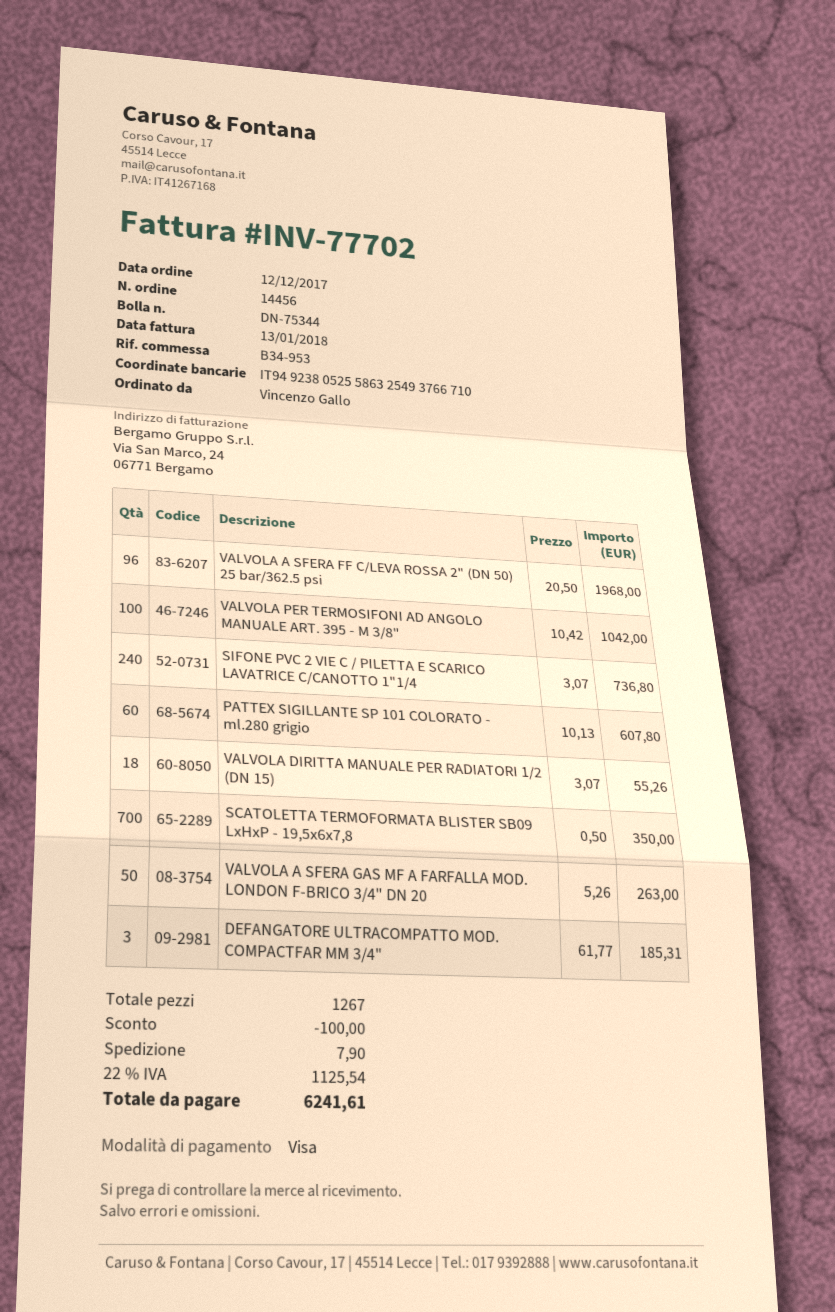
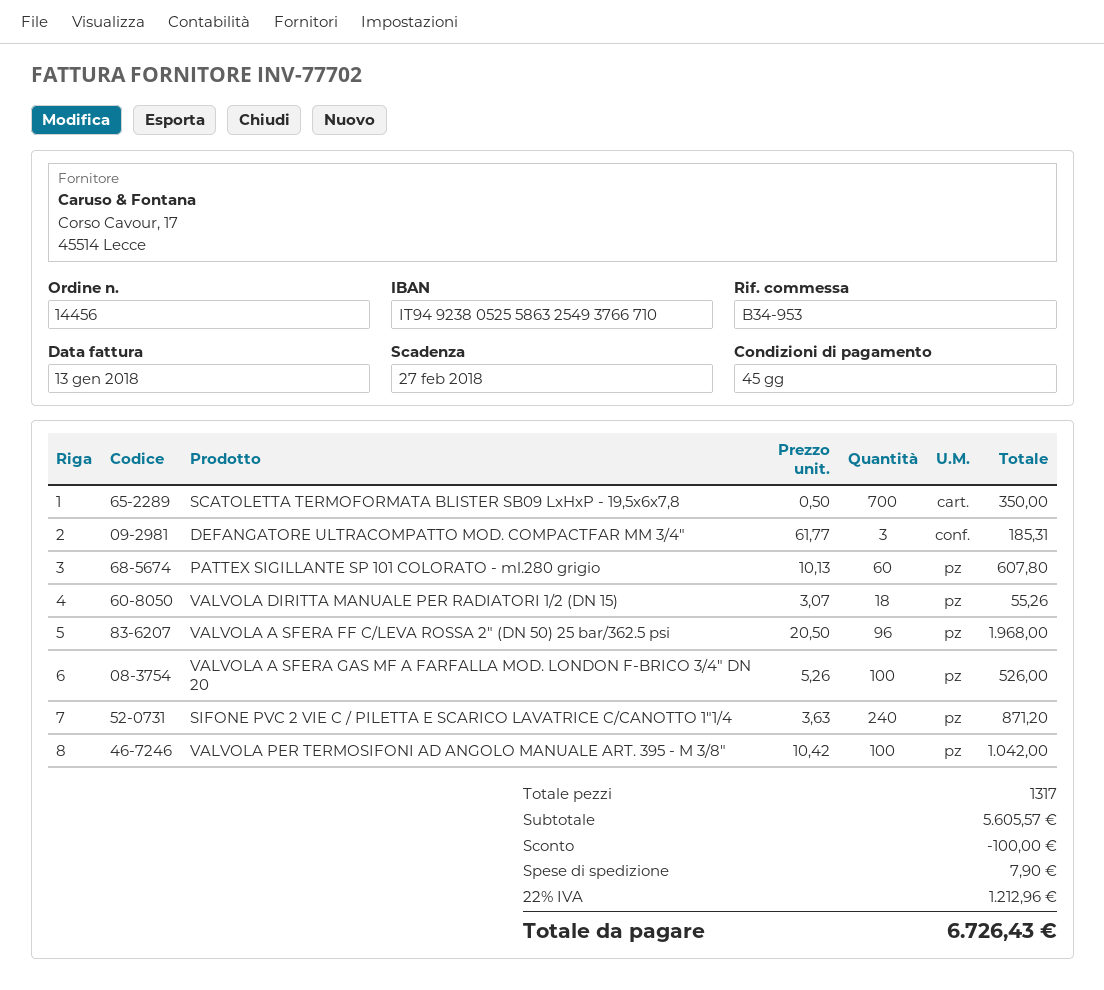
SIFONE PVC 2 VIE C / PILETTA E SCARICO LAVATRICE C/CANOTTO 1"1/4: 240 x 3.07 = 736.80 -> 240 x 3.63 = 871.20
VALVOLA A SFERA GAS MF A FARFALLA MOD. LONDON F-BRICO 3/4" DN 20: 50 x 5.26 = 263.00 -> 100 x 5.26 = 526.00
total quantity: 1267 -> 1317
tax: 22% = 1125.54 -> 22% = 1212.96
total: 6241.61 -> 6726.43

